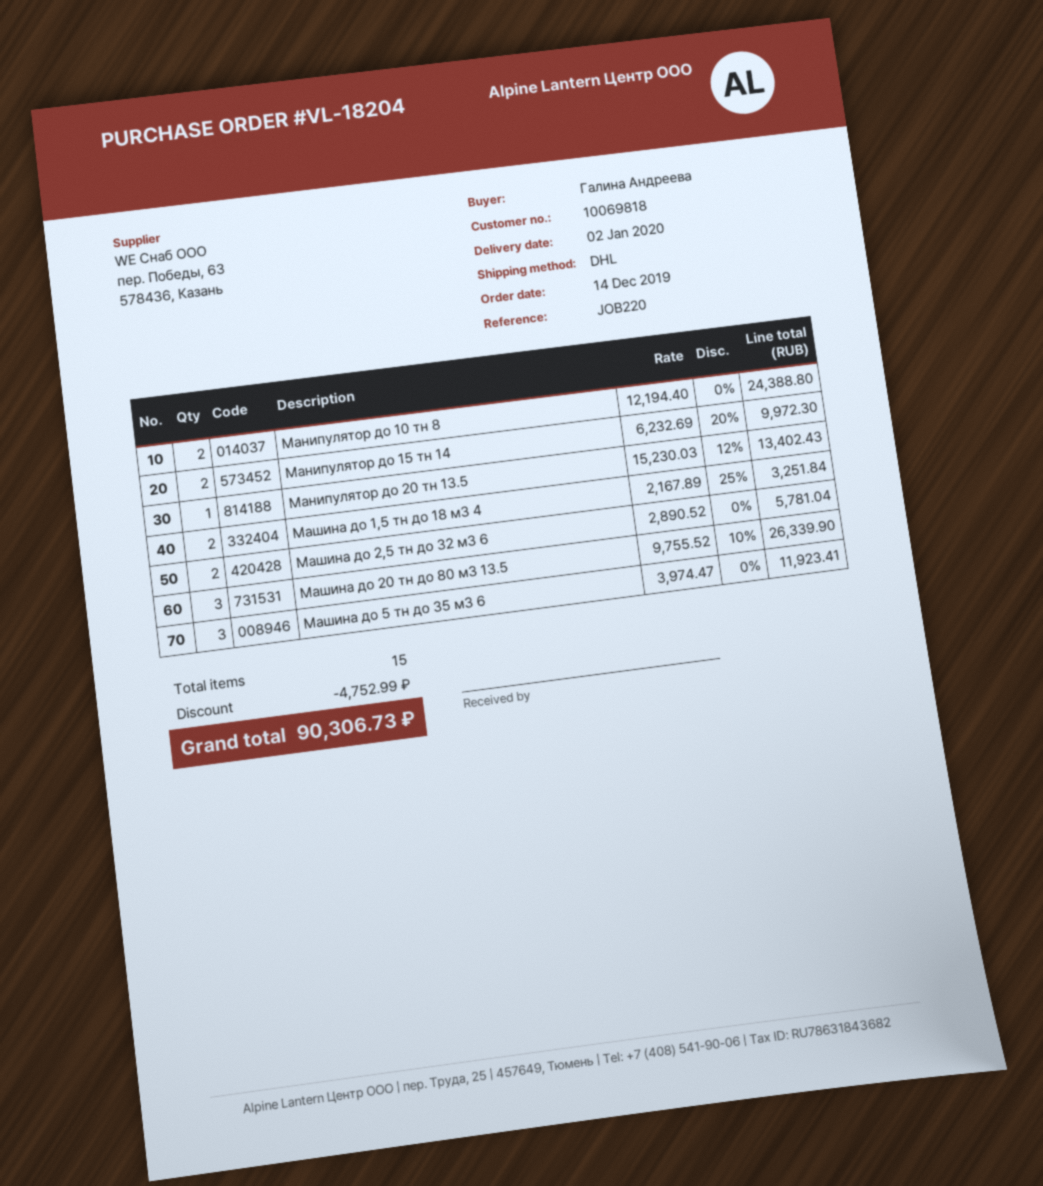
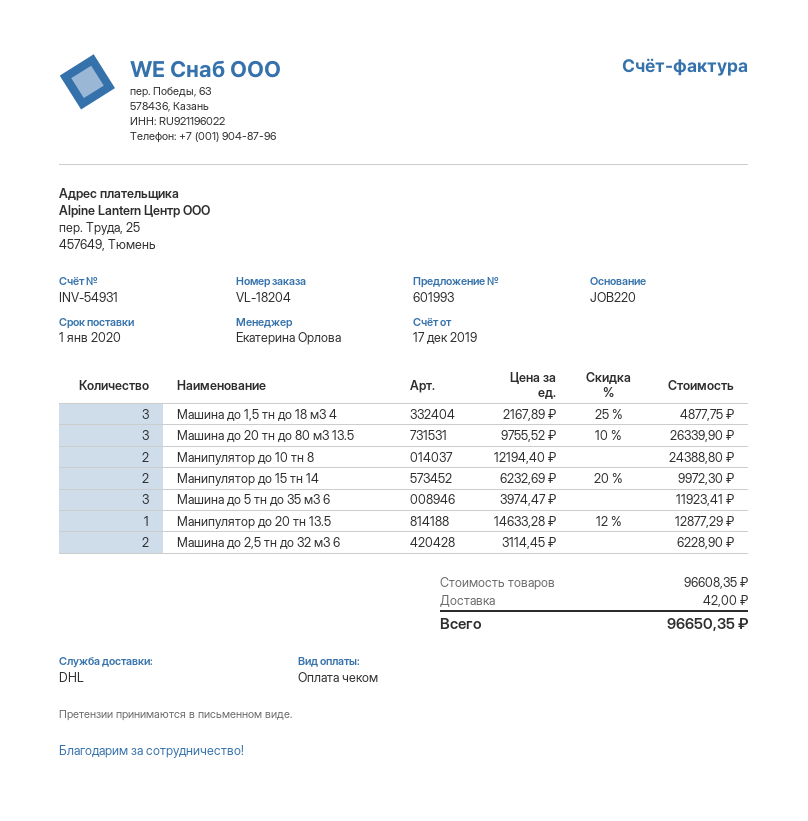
delivery date: 2020-01-02 -> 2020-01-01
Манипулятор до 20 тн 13.5: 1 x 15230.03 - 12% = 13402.43 -> 1 x 14633.28 - 12% = 12877.29
Машина до 1,5 тн до 18 м3 4: 2 x 2167.89 - 25% = 3251.84 -> 3 x 2167.89 - 25% = 4877.75
Машина до 2,5 тн до 32 м3 6: 2 x 2890.52 = 5781.04 -> 2 x 3114.45 = 6228.90
discount: 4752.99 -> none
shipping: none -> 42.00
total: 90306.73 -> 96650.35

